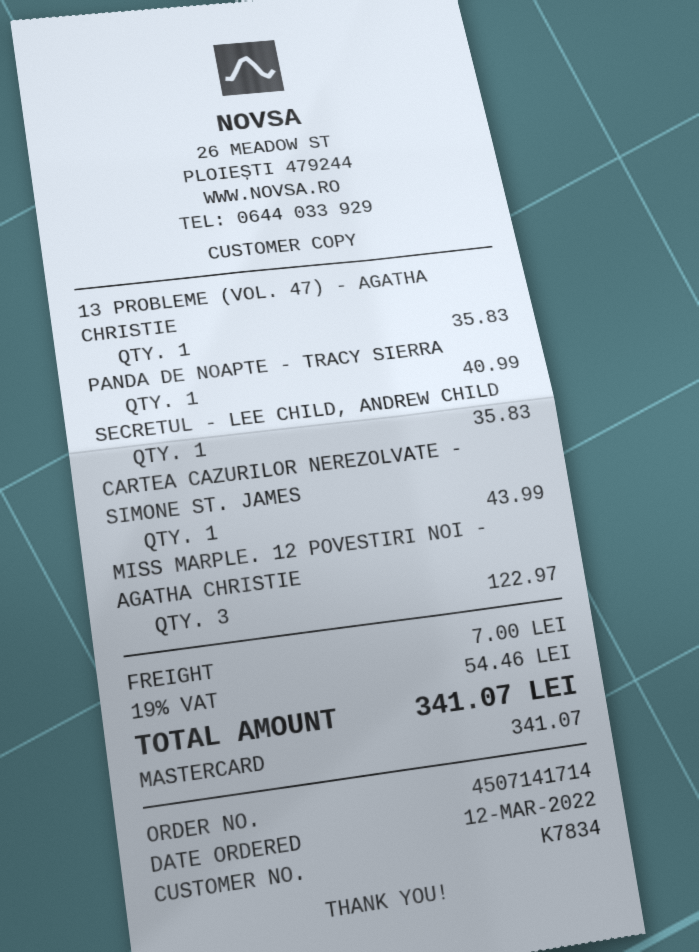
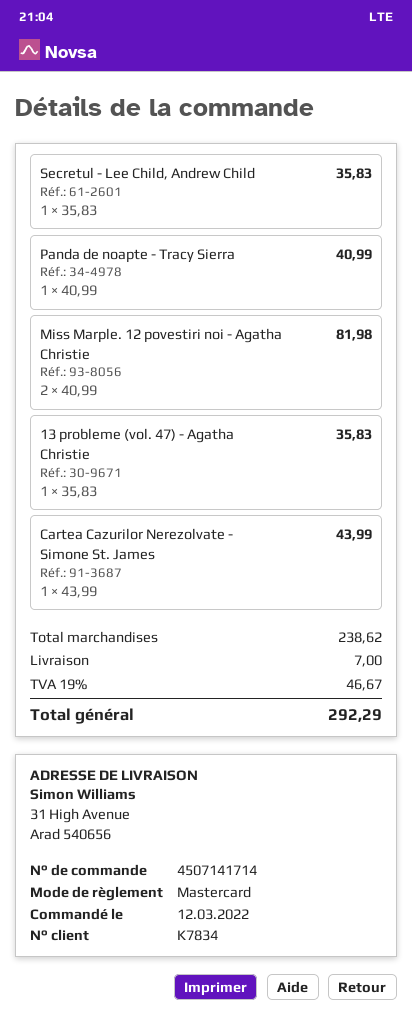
MISS MARPLE. 12 POVESTIRI NOI - AGATHA CHRISTIE: 3 for 122.97 -> 2 for 81.98
tax: 19% = 54.46 -> 19% = 46.67
total: 341.07 -> 292.29

